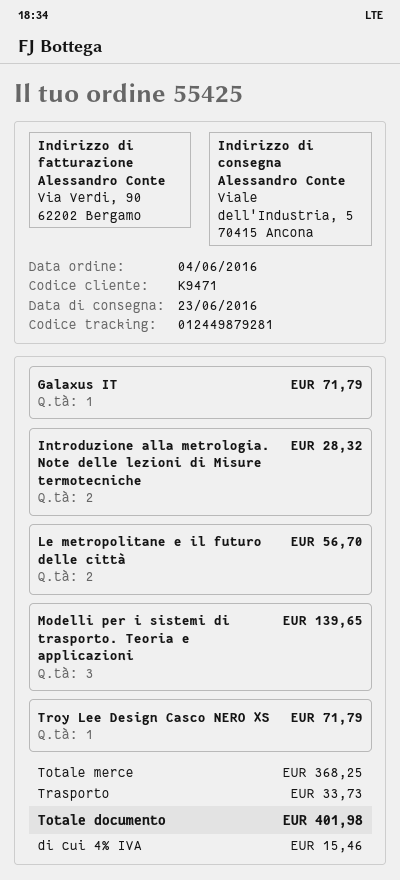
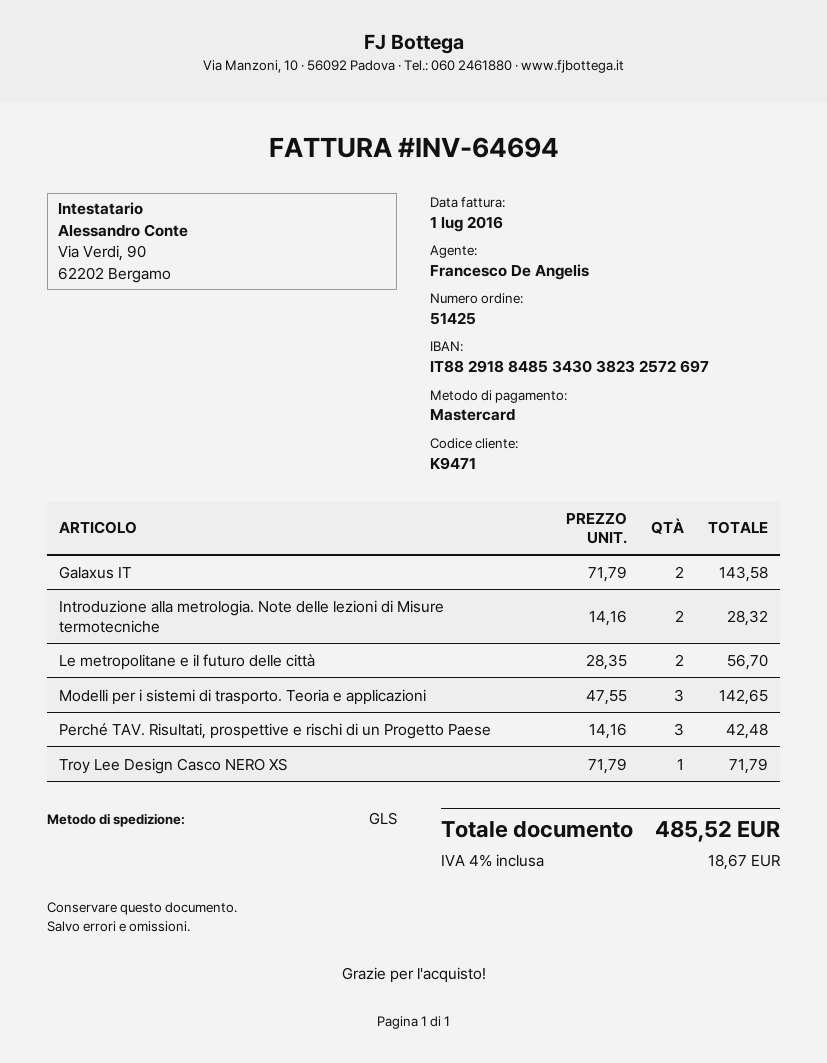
order number: 55425 -> 51425
Galaxus IT: 1 for 71.79 -> 2 for 143.58
Modelli per i sistemi di trasporto. Teoria e applicazioni: 3 for 139.65 -> 3 for 142.65
Perché TAV. Risultati, prospettive e rischi di un Progetto Paese: none -> 3 for 42.48
shipping: 33.73 -> none
tax: 4% = 15.46 -> 4% = 18.67
total: 401.98 -> 485.52

